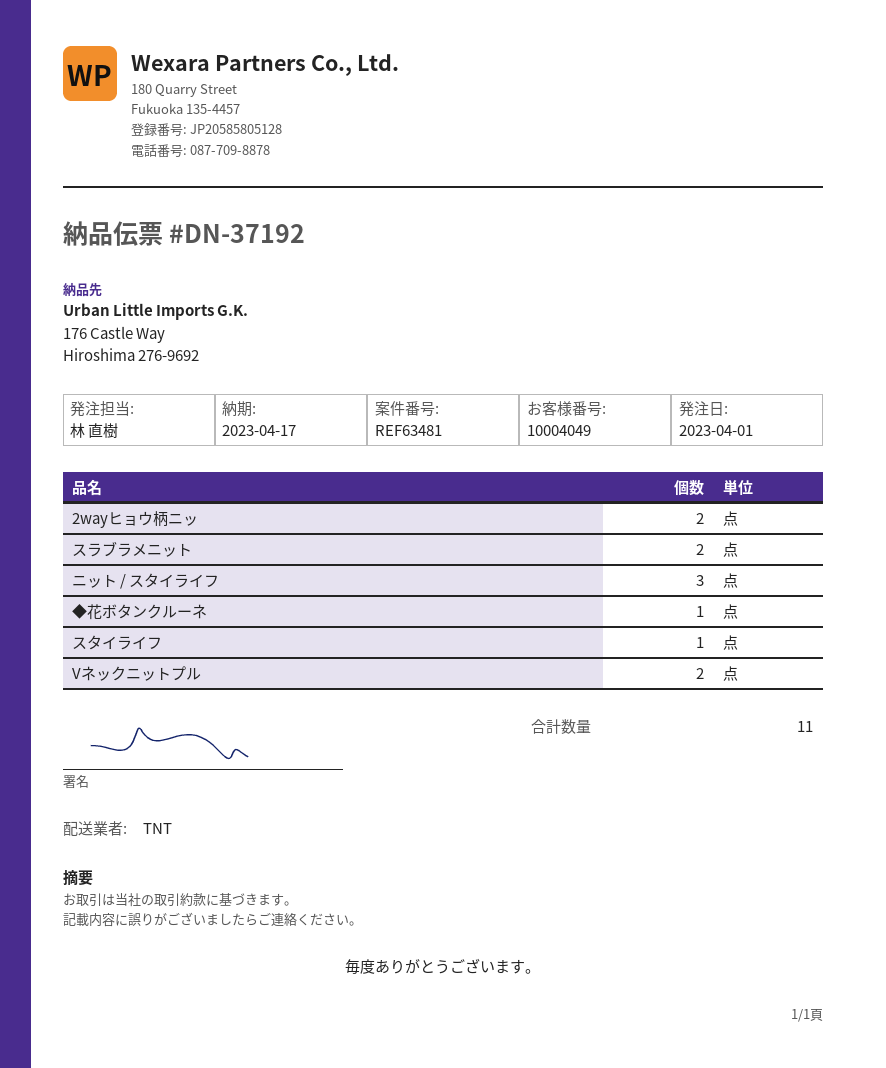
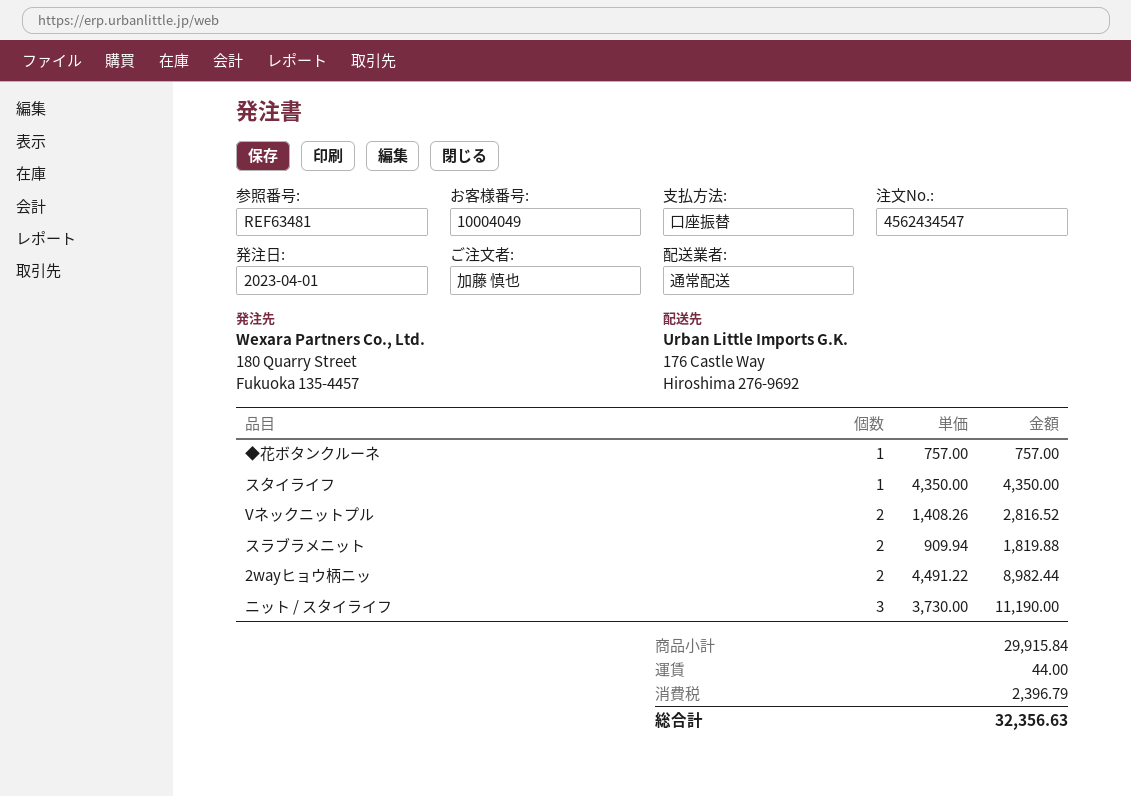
ordered by: 林 直樹 -> 加藤 慎也
shipping method: TNT -> standard

